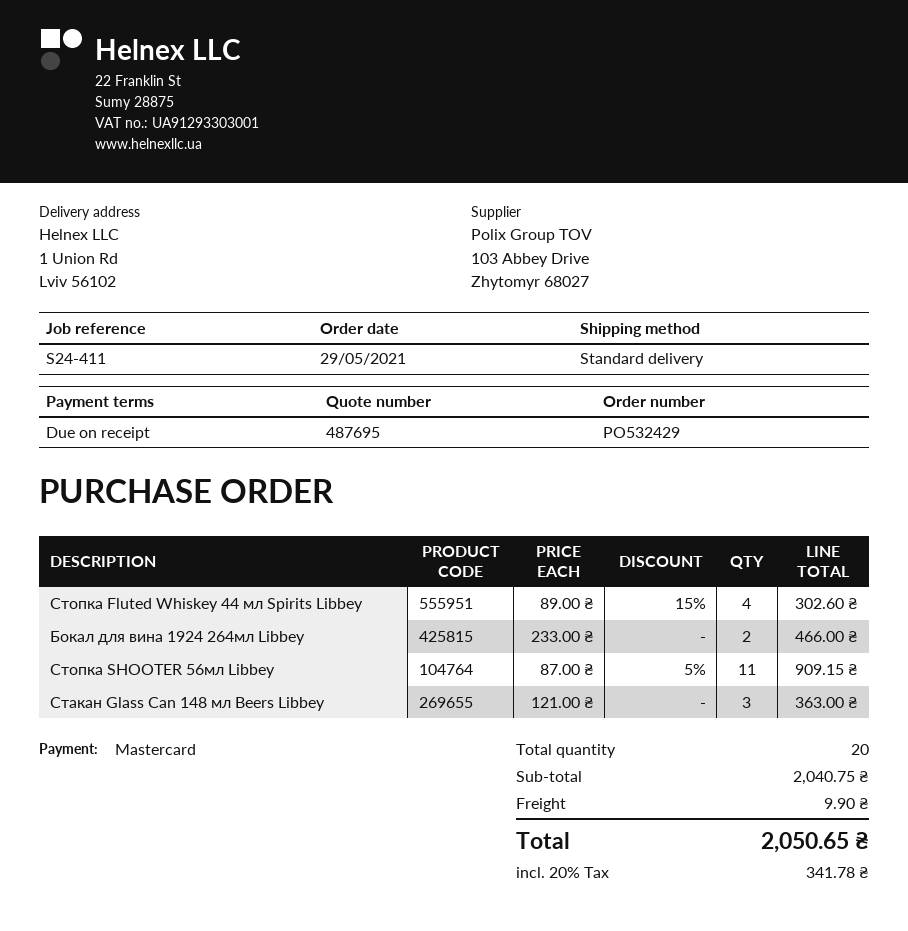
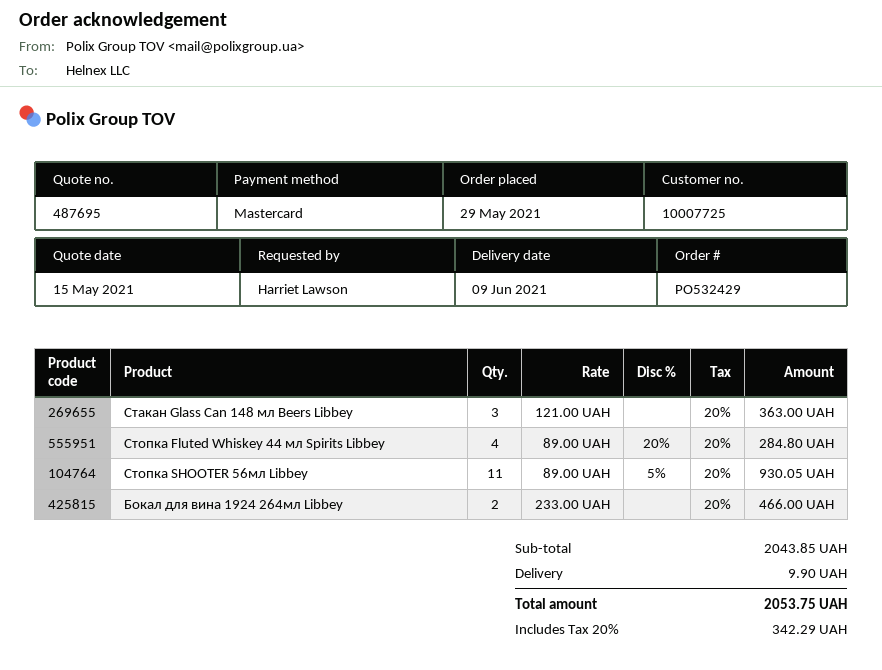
Стопка Fluted Whiskey 44 мл Spirits Libbey: 4 x 89.00 - 15% = 302.60 -> 4 x 89.00 - 20% = 284.80
Стопка SHOOTER 56мл Libbey: 11 x 87.00 - 5% = 909.15 -> 11 x 89.00 - 5% = 930.05
subtotal: 2040.75 -> 2043.85
tax: 20% = 341.78 -> 20% = 342.29
total: 2050.65 -> 2053.75

